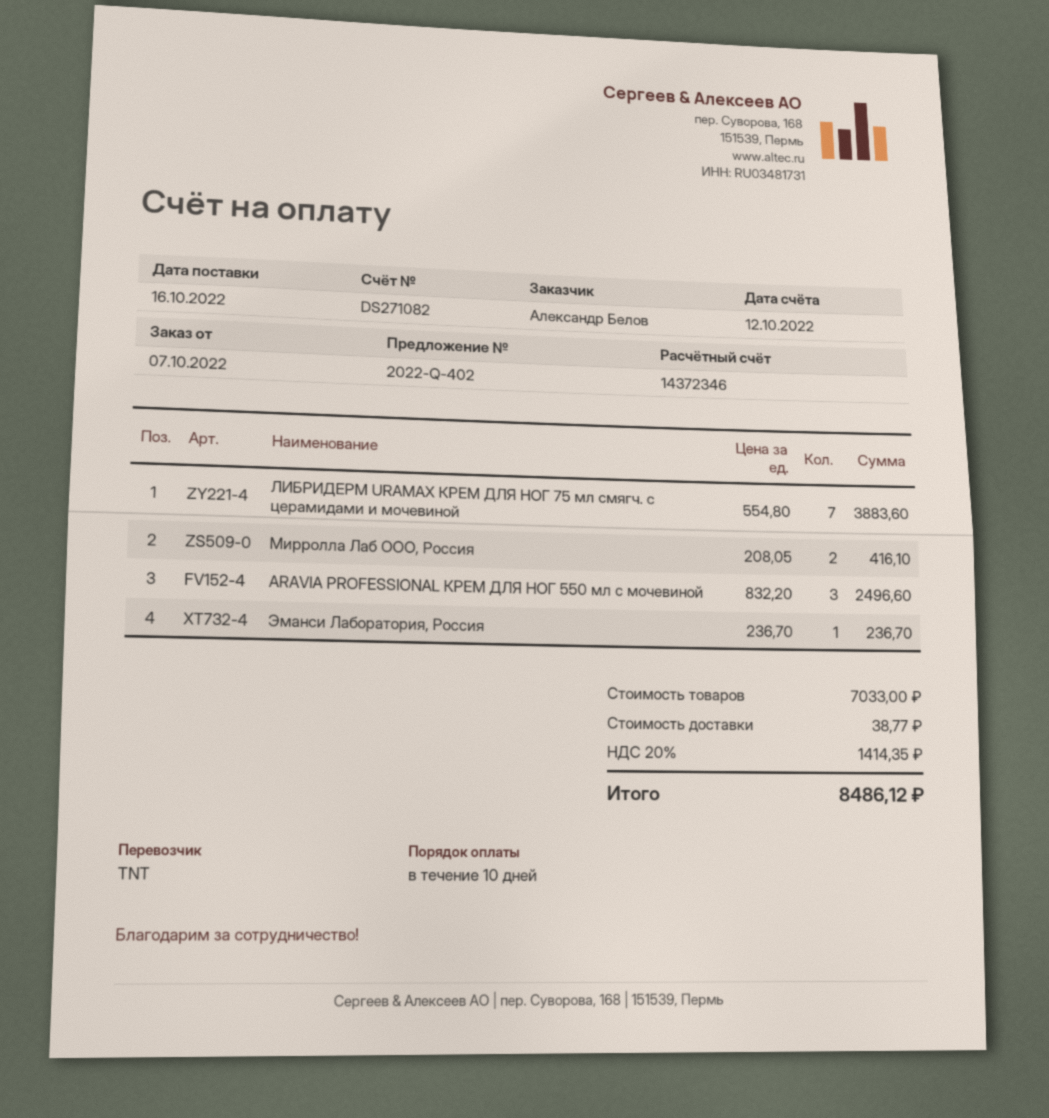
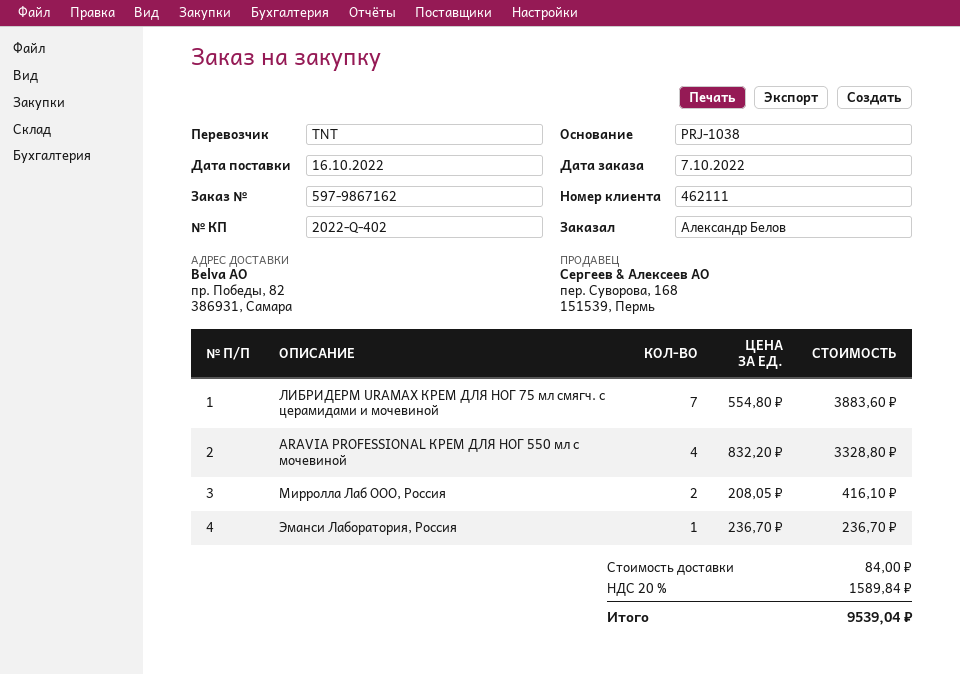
ARAVIA PROFESSIONAL КРЕМ ДЛЯ НОГ 550 мл с мочевиной: 3 x 832.20 = 2496.60 -> 4 x 832.20 = 3328.80
shipping: 38.77 -> 84.00
tax: 20% = 1414.35 -> 20% = 1589.84
total: 8486.12 -> 9539.04

